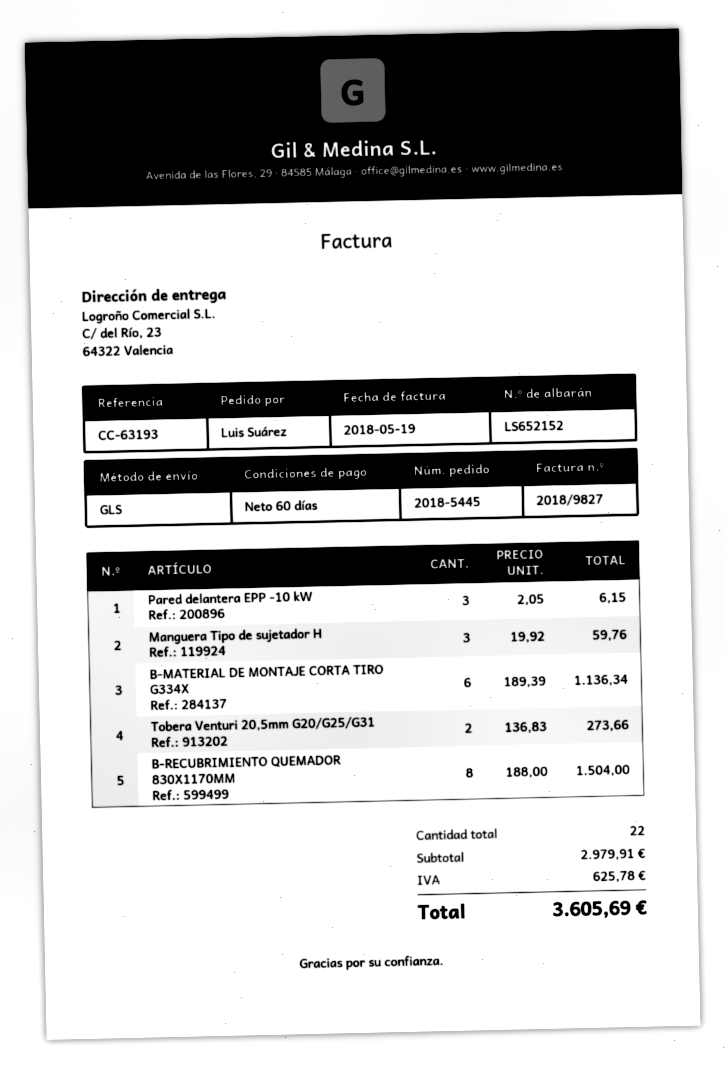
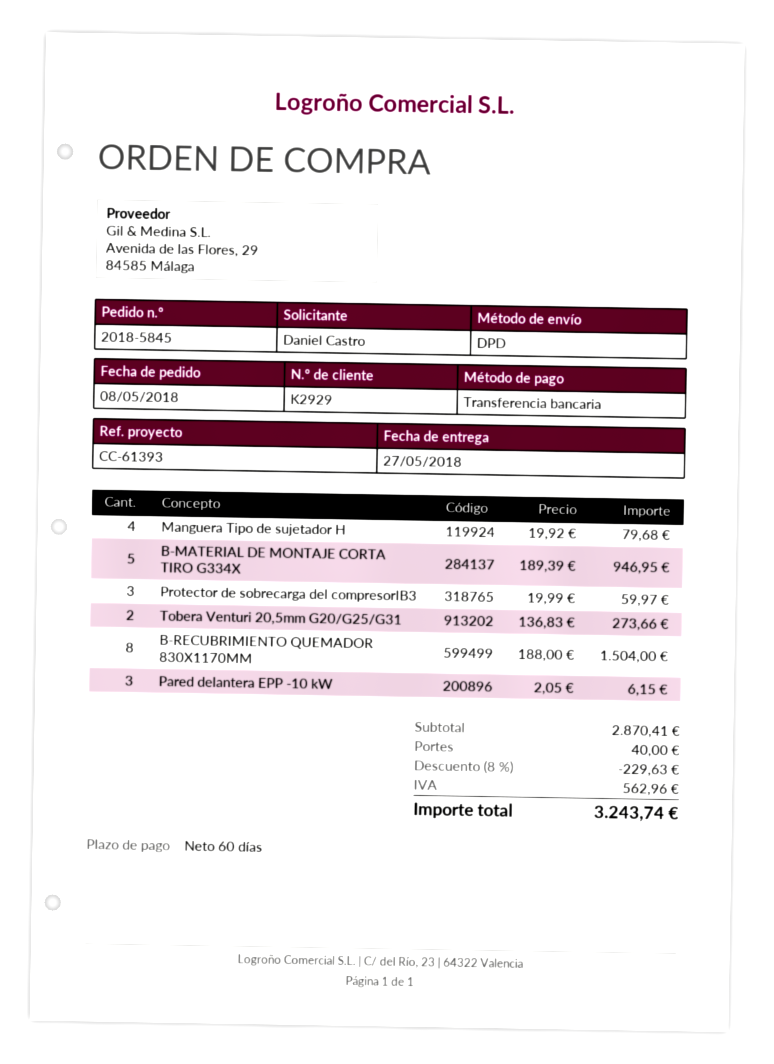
order number: 2018-5445 -> 2018-5845
reference: CC-63193 -> CC-61393
ordered by: Luis Suárez -> Daniel Castro
shipping method: GLS -> DPD
Manguera Tipo de sujetador H: 3 x 19.92 = 59.76 -> 4 x 19.92 = 79.68
B-MATERIAL DE MONTAJE CORTA TIRO G334X: 6 x 189.39 = 1136.34 -> 5 x 189.39 = 946.95
Protector de sobrecarga del compresorIB3: none -> 3 x 19.99 = 59.97
subtotal: 2979.91 -> 2870.41
discount: none -> 8% = 229.63
shipping: none -> 40.00
tax: 625.78 -> 562.96
total: 3605.69 -> 3243.74

